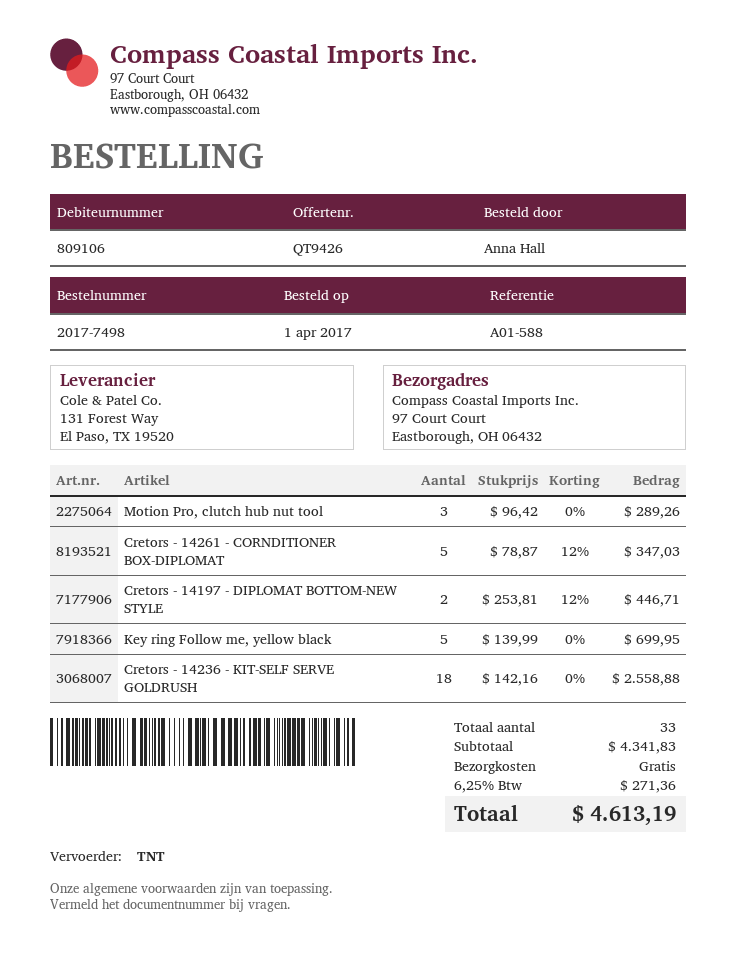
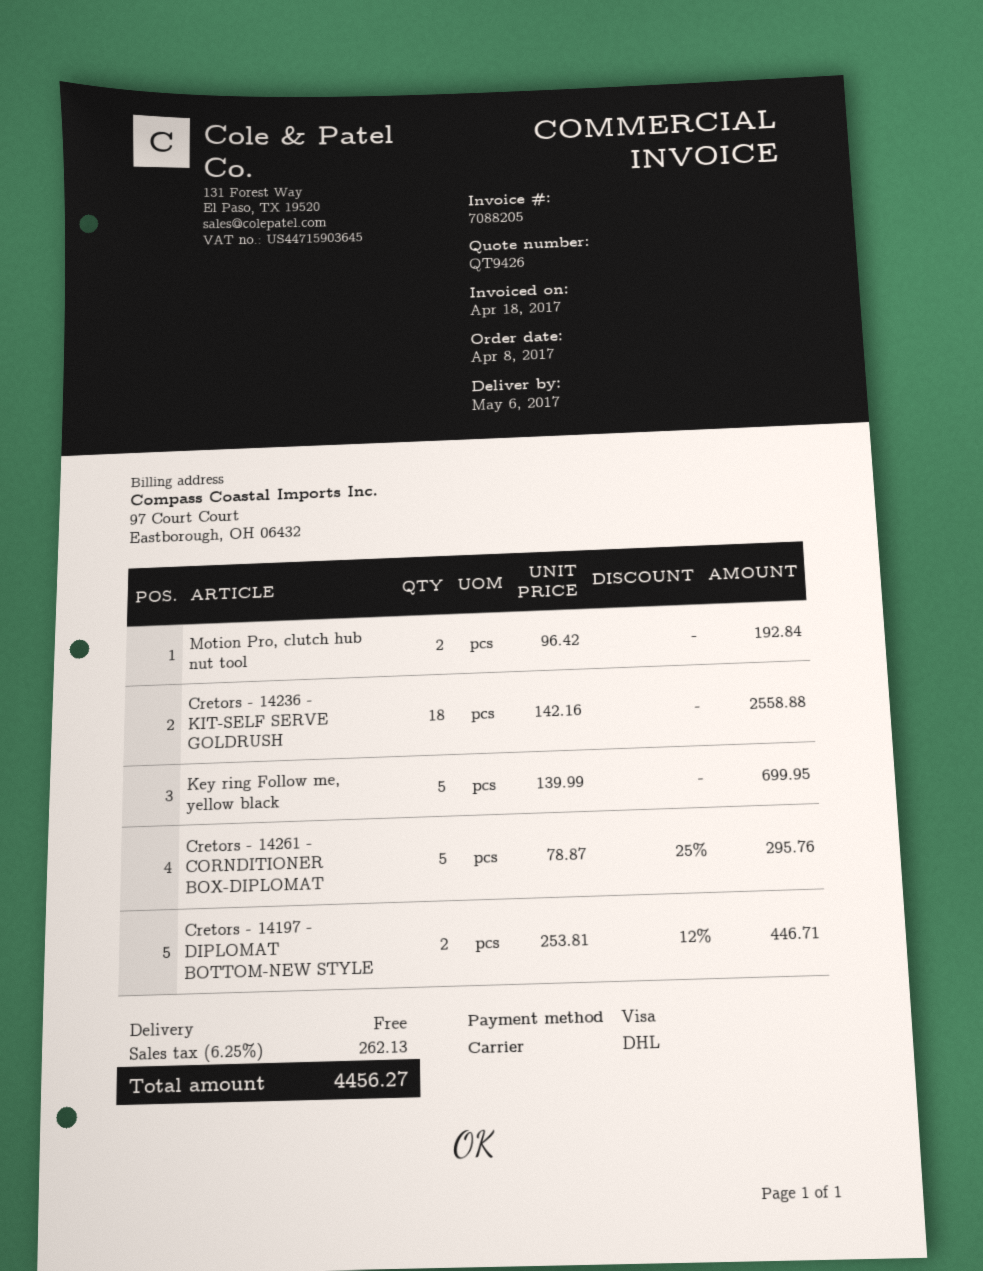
order date: 2017-04-01 -> 2017-04-08
shipping method: TNT -> DHL
Motion Pro, clutch hub nut tool: 3 x 96.42 = 289.26 -> 2 x 96.42 = 192.84
Cretors - 14261 - CORNDITIONER BOX-DIPLOMAT: 5 x 78.87 - 12% = 347.03 -> 5 x 78.87 - 25% = 295.76
tax: 6.25% = 271.36 -> 6.25% = 262.13
total: 4613.19 -> 4456.27

